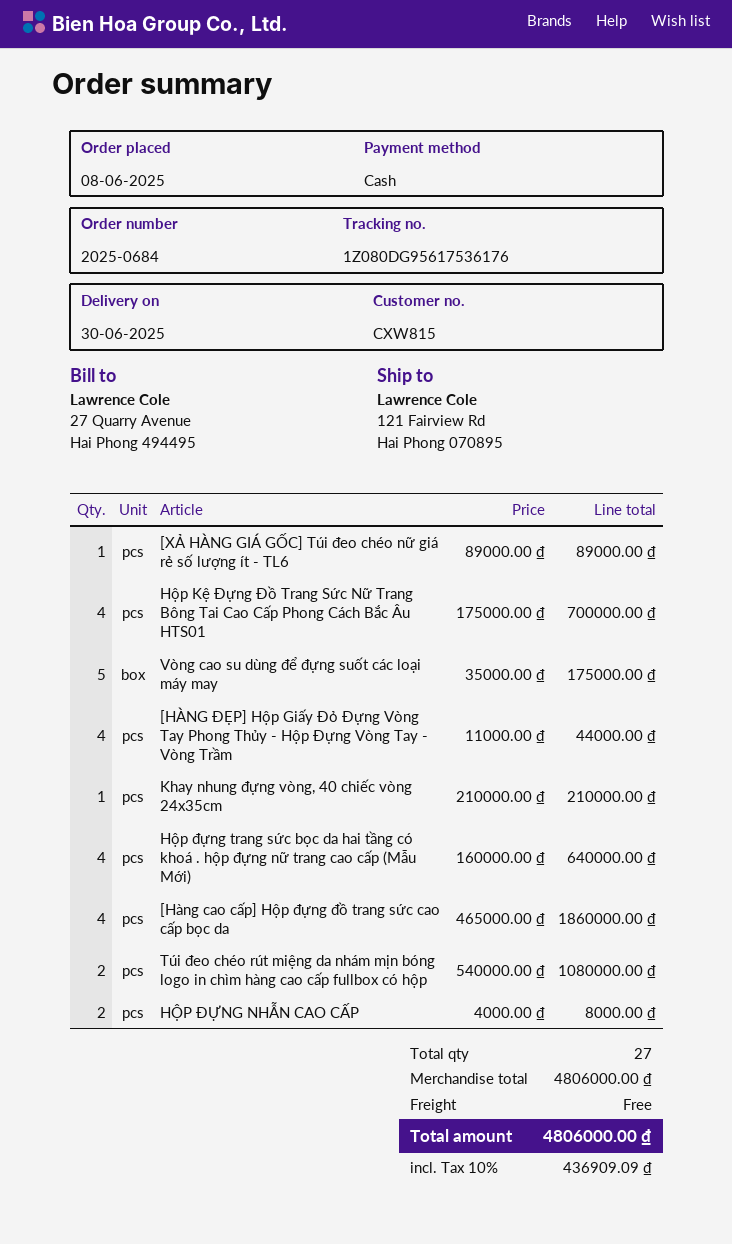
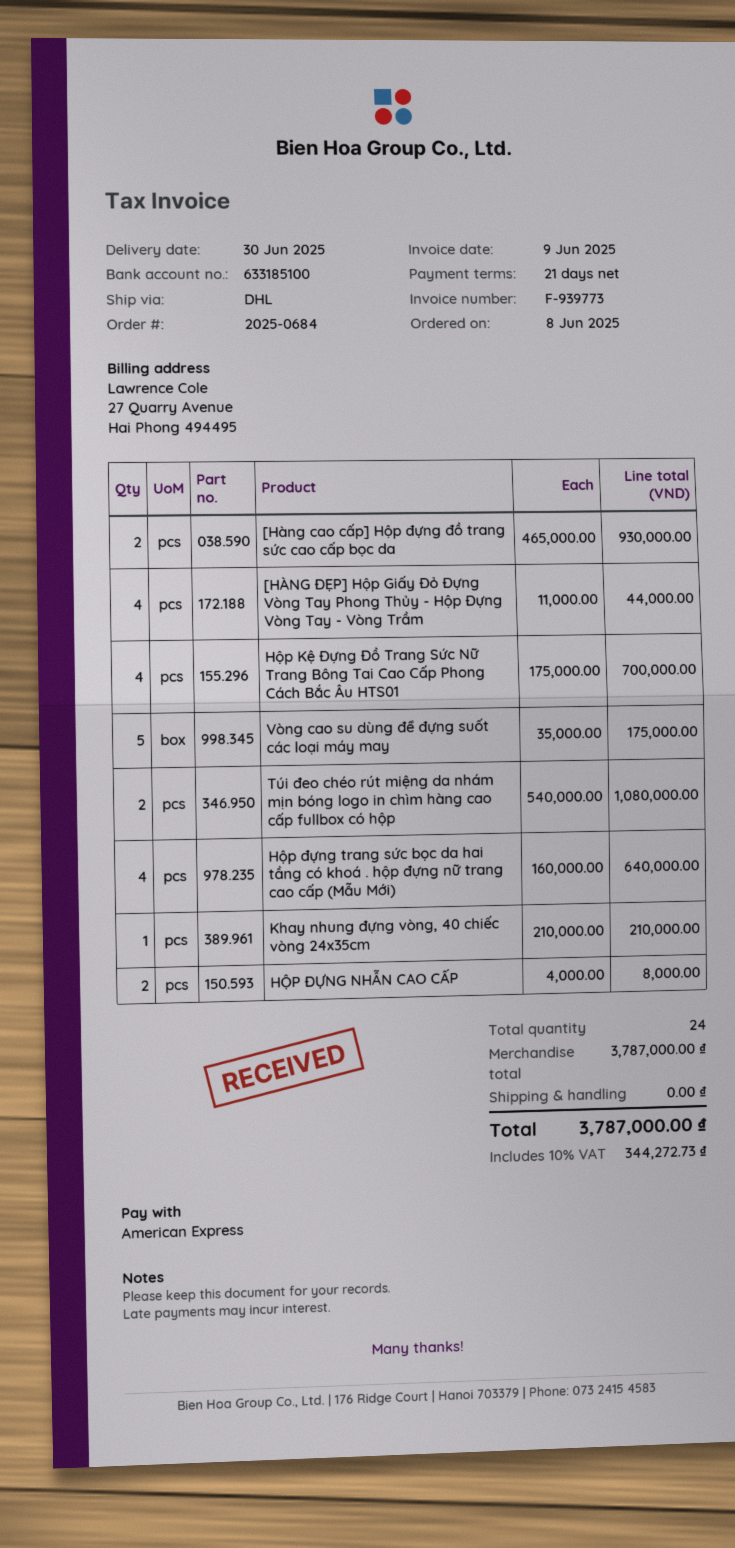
payment method: cash -> American Express
[XẢ HÀNG GIÁ GỐC] Túi đeo chéo nữ giá rẻ số lượng ít - TL6: 1 x 89000.00 = 89000.00 -> none
[Hàng cao cấp] Hộp đựng đồ trang sức cao cấp bọc da: 4 x 465000.00 = 1860000.00 -> 2 x 465000.00 = 930000.00
total quantity: 27 -> 24
subtotal: 4806000.00 -> 3787000.00
tax: 10% = 436909.09 -> 10% = 344272.73
total: 4806000.00 -> 3787000.00

